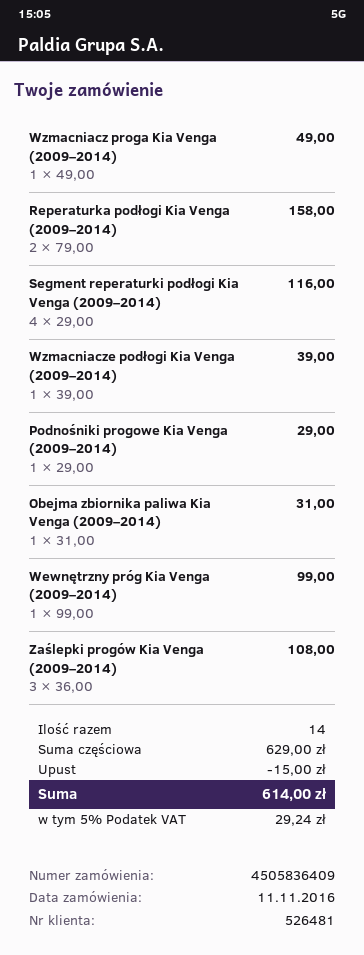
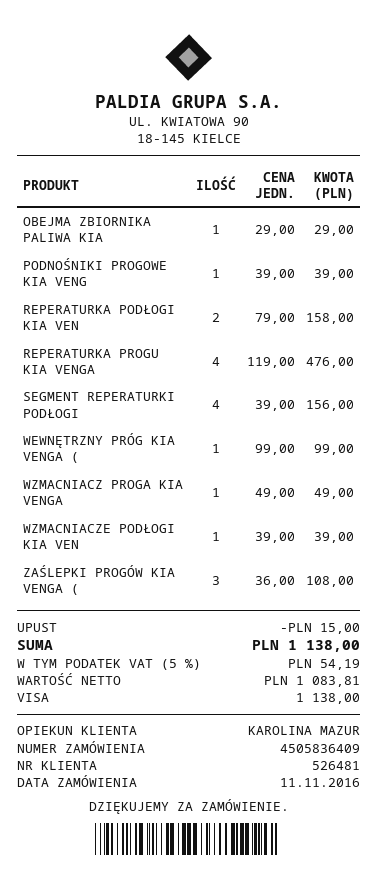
Segment reperaturki podłogi Kia Venga (2009–2014): 4 x 29.00 = 116.00 -> 4 x 39.00 = 156.00
Podnośniki progowe Kia Venga (2009–2014): 1 x 29.00 = 29.00 -> 1 x 39.00 = 39.00
Obejma zbiornika paliwa Kia Venga (2009–2014): 1 x 31.00 = 31.00 -> 1 x 29.00 = 29.00
REPERATURKA PROGU KIA VENGA: none -> 4 x 119.00 = 476.00
tax: 5% = 29.24 -> 5% = 54.19
total: 614.00 -> 1138.00

